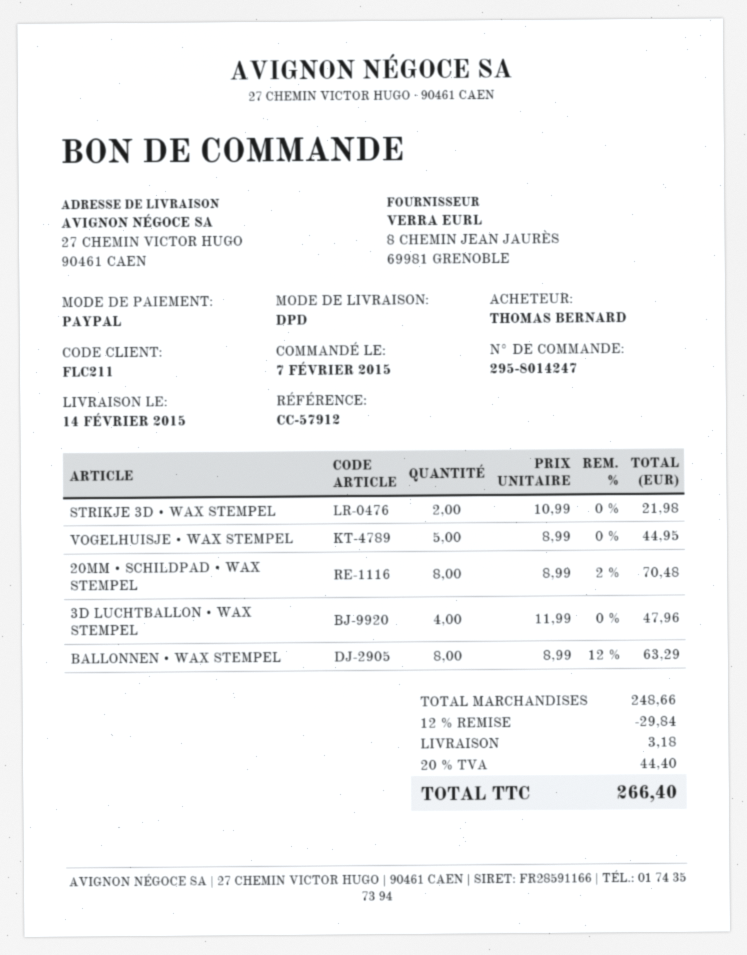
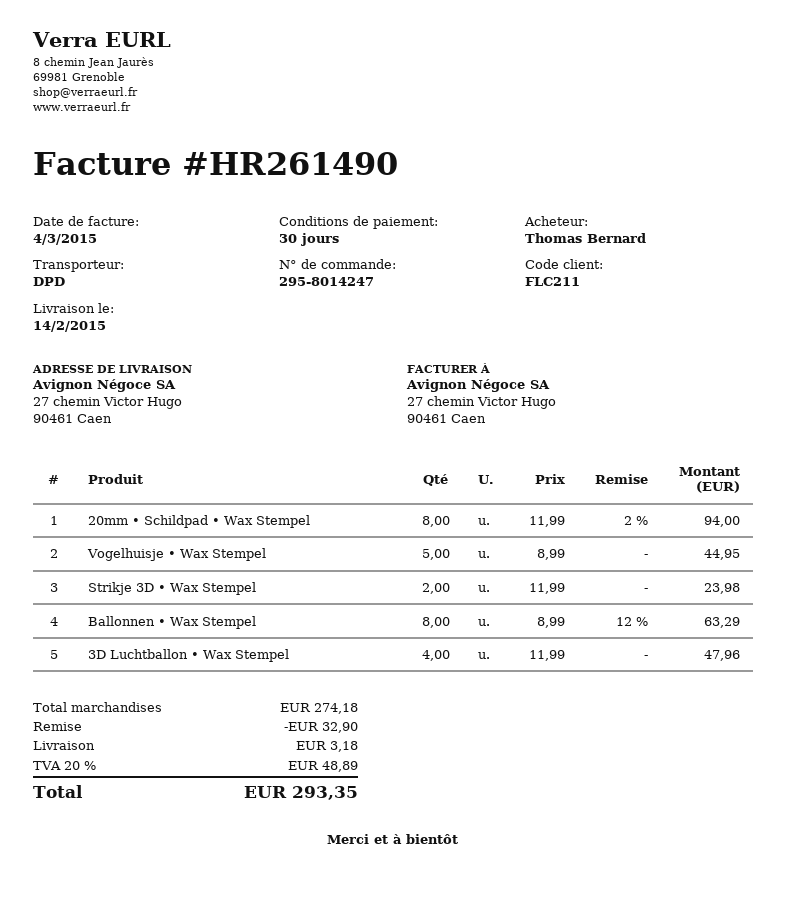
STRIKJE 3D • WAX STEMPEL: 2 x 10.99 = 21.98 -> 2 x 11.99 = 23.98
20MM • SCHILDPAD • WAX STEMPEL: 8 x 8.99 - 2% = 70.48 -> 8 x 11.99 - 2% = 94.00
subtotal: 248.66 -> 274.18
discount: 29.84 -> 32.90
tax: 20% = 44.40 -> 20% = 48.89
total: 266.40 -> 293.35

